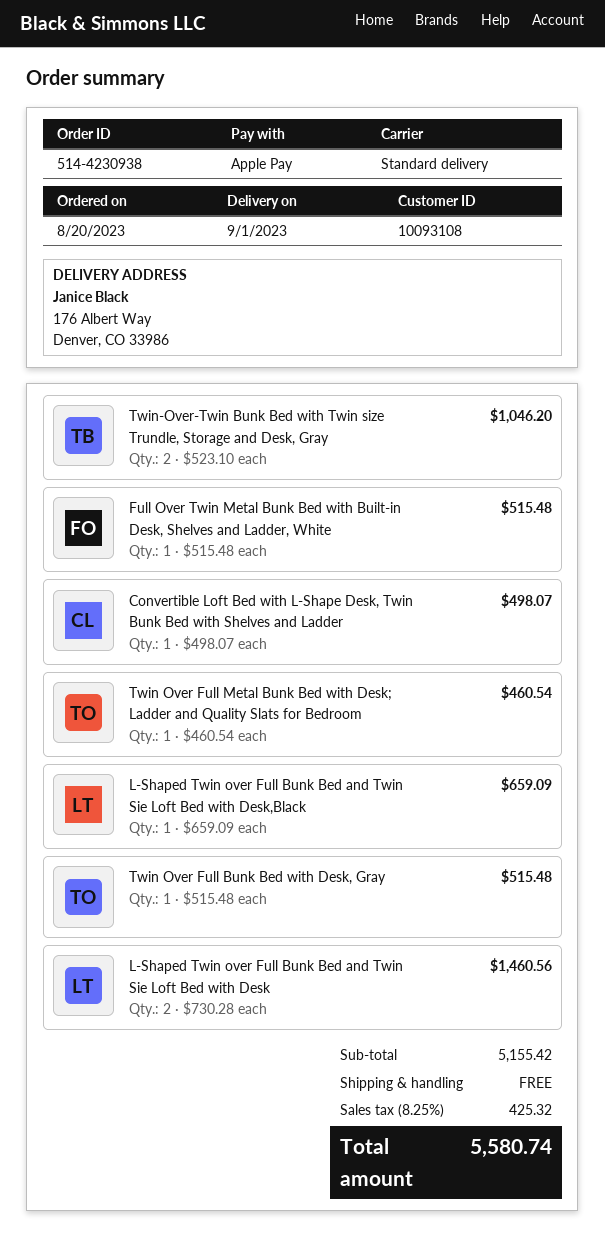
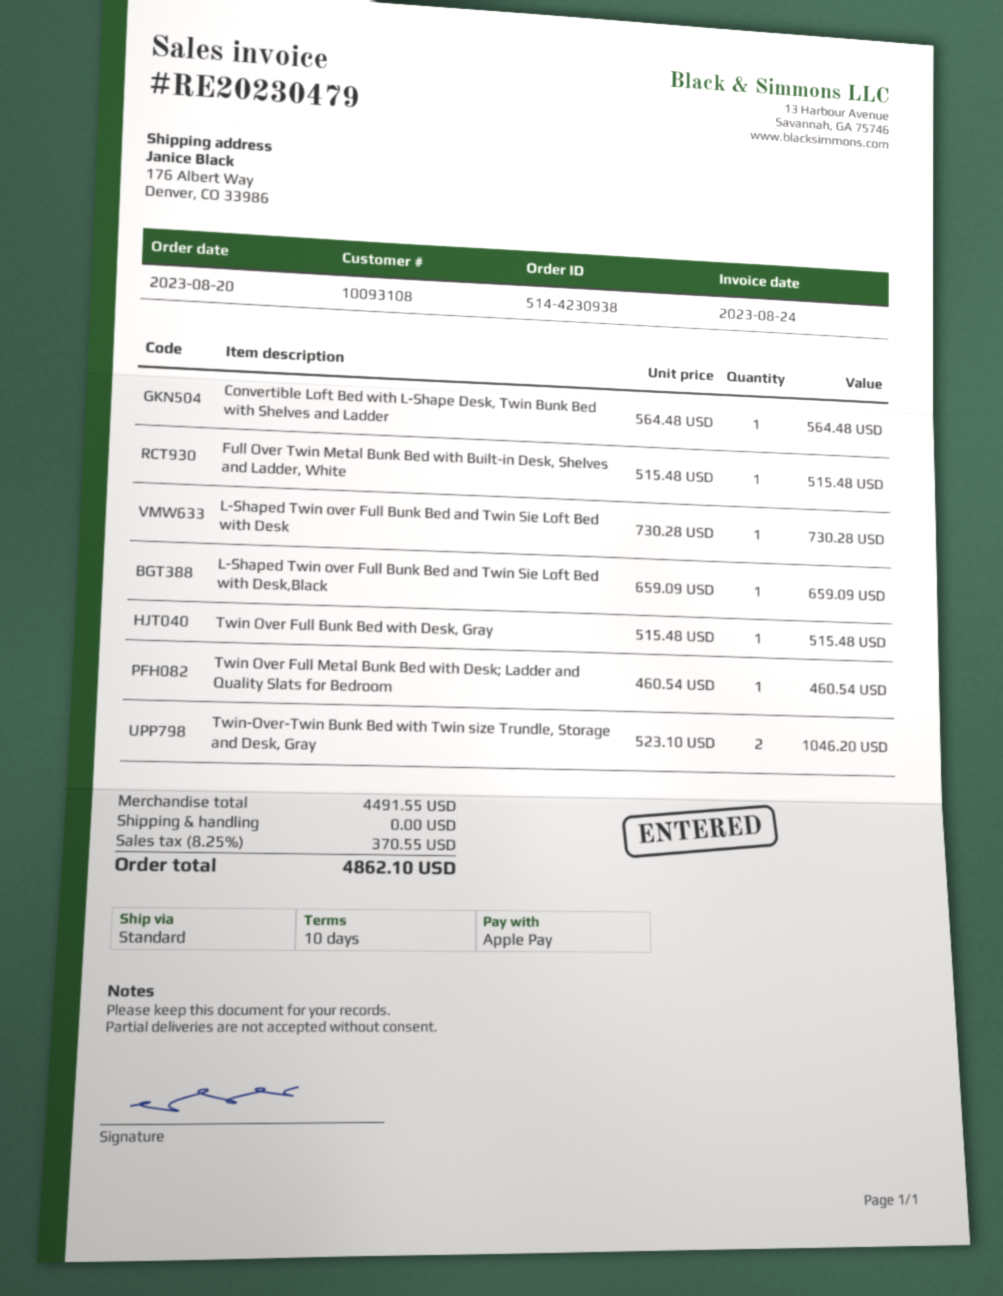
Convertible Loft Bed with L-Shape Desk, Twin Bunk Bed with Shelves and Ladder: 1 x 498.07 = 498.07 -> 1 x 564.48 = 564.48
L-Shaped Twin over Full Bunk Bed and Twin Sie Loft Bed with Desk: 2 x 730.28 = 1460.56 -> 1 x 730.28 = 730.28
subtotal: 5155.42 -> 4491.55
tax: 8.25% = 425.32 -> 8.25% = 370.55
total: 5580.74 -> 4862.10

